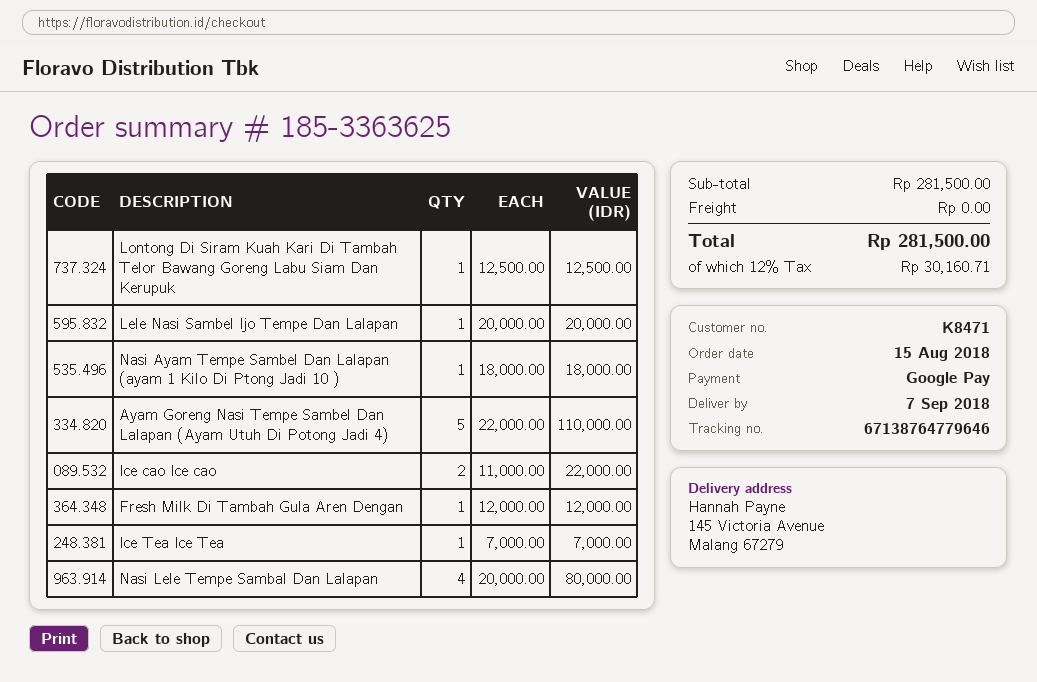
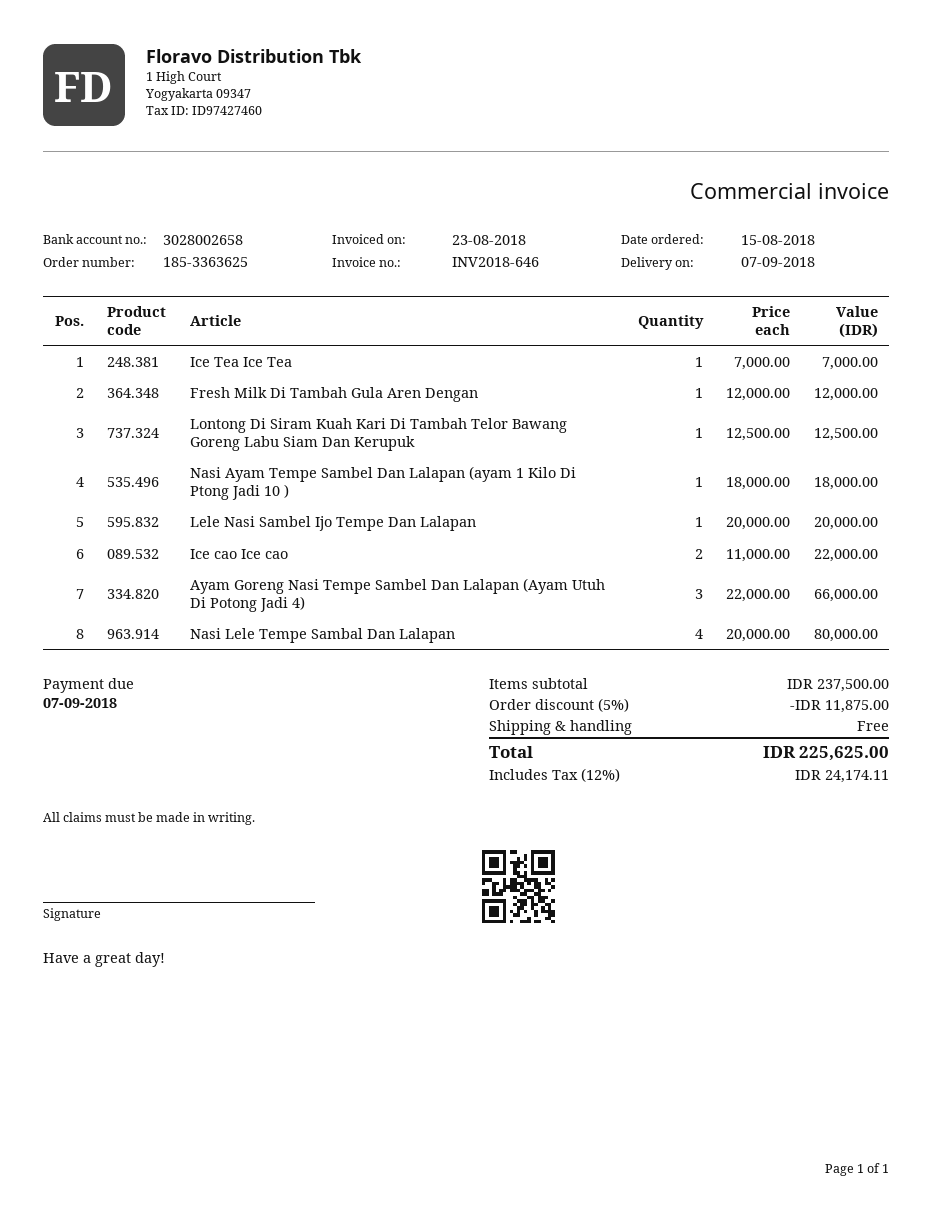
Ayam Goreng Nasi Tempe Sambel Dan Lalapan (Ayam Utuh Di Potong Jadi 4): 5 x 22000.00 = 110000.00 -> 3 x 22000.00 = 66000.00
subtotal: 281500.00 -> 237500.00
discount: none -> 5% = 11875.00
tax: 12% = 30160.71 -> 12% = 24174.11
total: 281500.00 -> 225625.00

